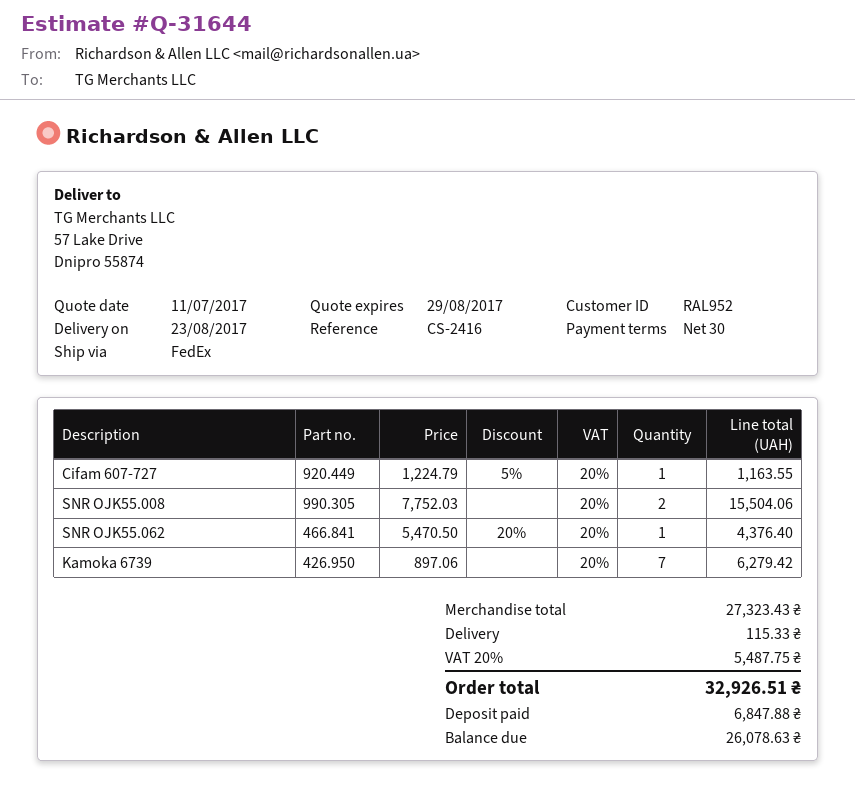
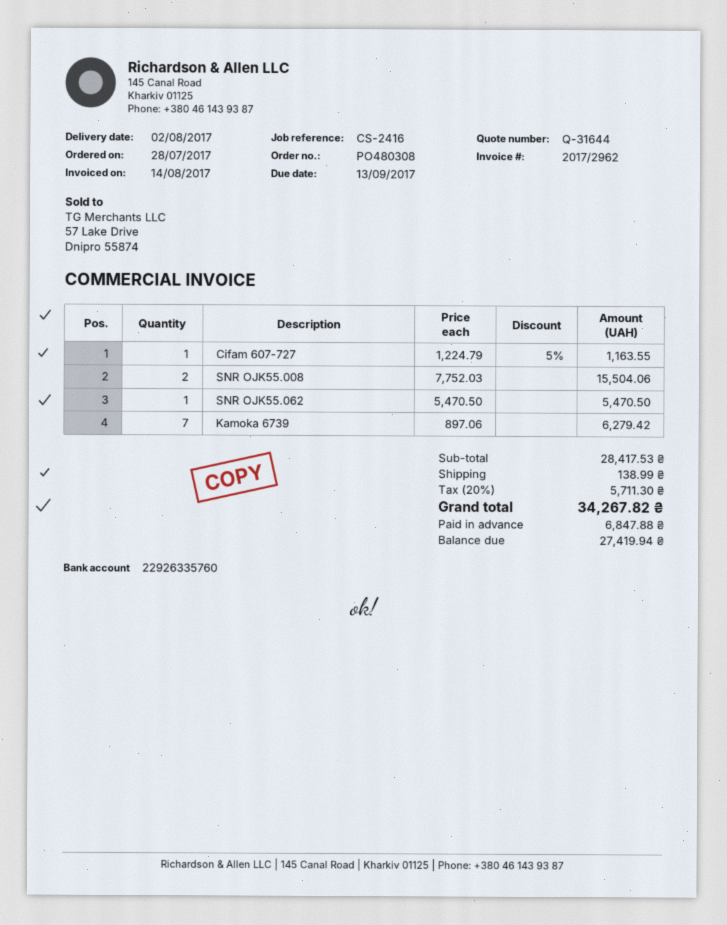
delivery date: 2017-08-23 -> 2017-08-02
SNR OJK55.062: 1 x 5470.50 - 20% = 4376.40 -> 1 x 5470.50 = 5470.50
subtotal: 27323.43 -> 28417.53
shipping: 115.33 -> 138.99
tax: 20% = 5487.75 -> 20% = 5711.30
total: 32926.51 -> 34267.82
balance: 26078.63 -> 27419.94

